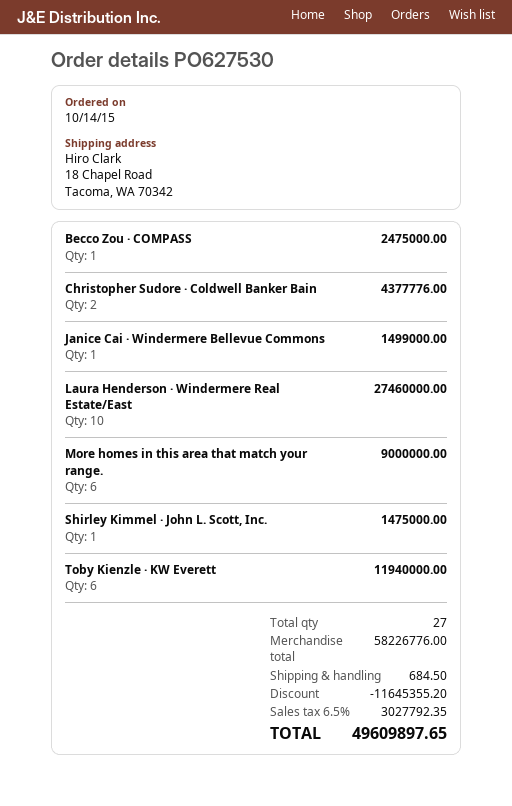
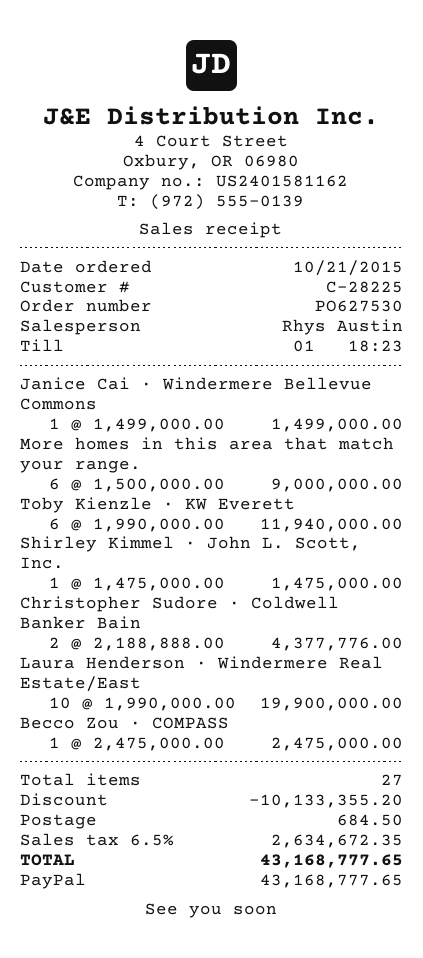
order date: 2015-10-14 -> 2015-10-21
Laura Henderson · Windermere Real Estate/East: 10 for 27460000.00 -> 10 for 19900000.00
discount: 11645355.20 -> 10133355.20
tax: 6.5% = 3027792.35 -> 6.5% = 2634672.35
total: 49609897.65 -> 43168777.65

